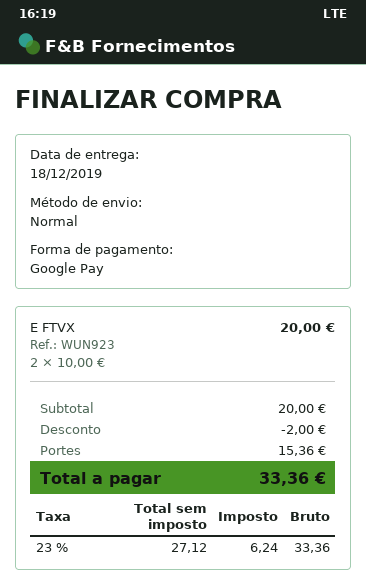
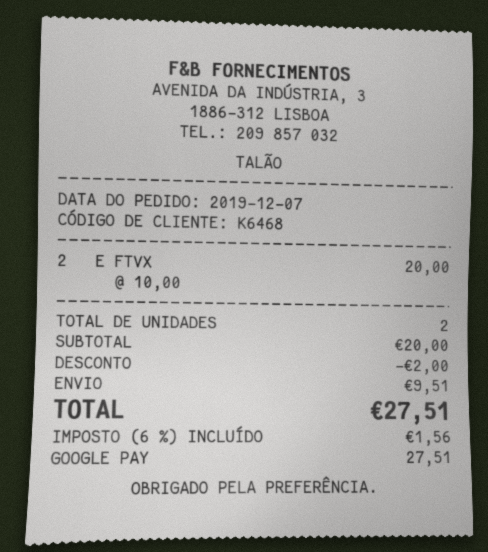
shipping: 15.36 -> 9.51
tax: 23% = 6.24 -> 6% = 1.56
total: 33.36 -> 27.51

